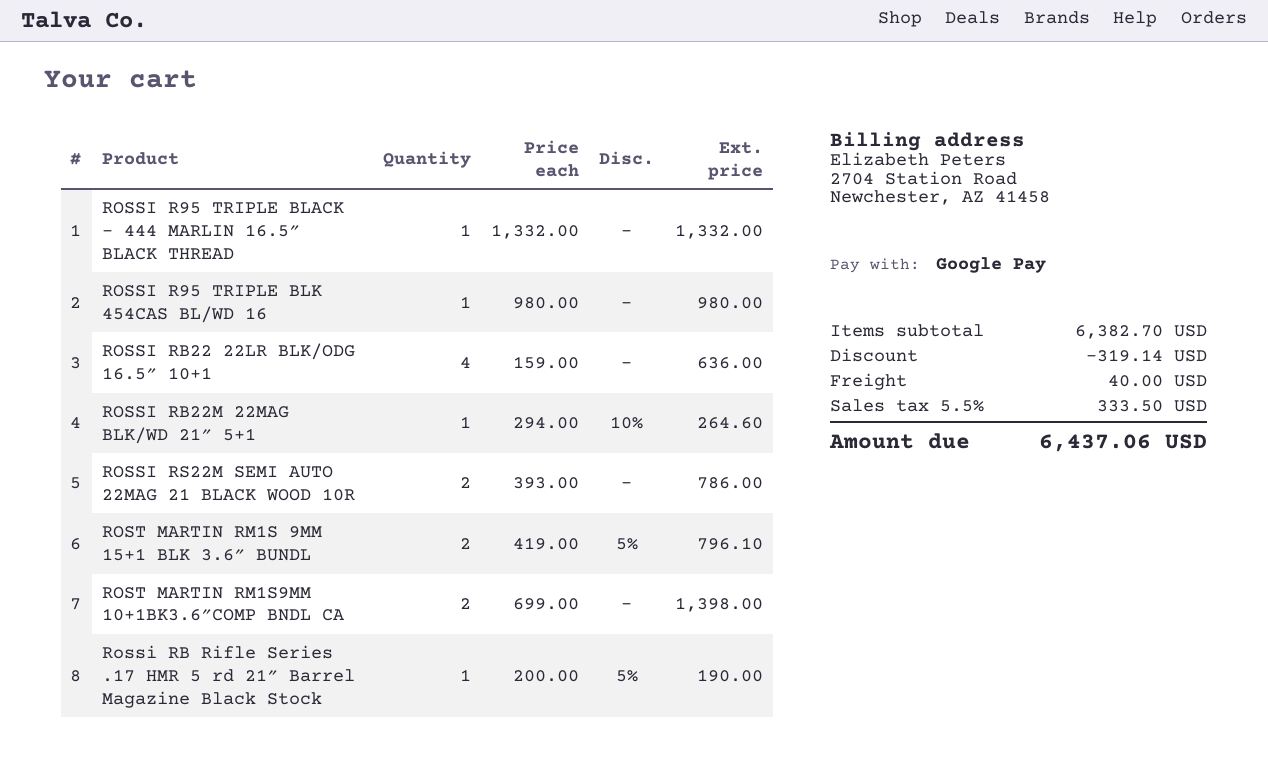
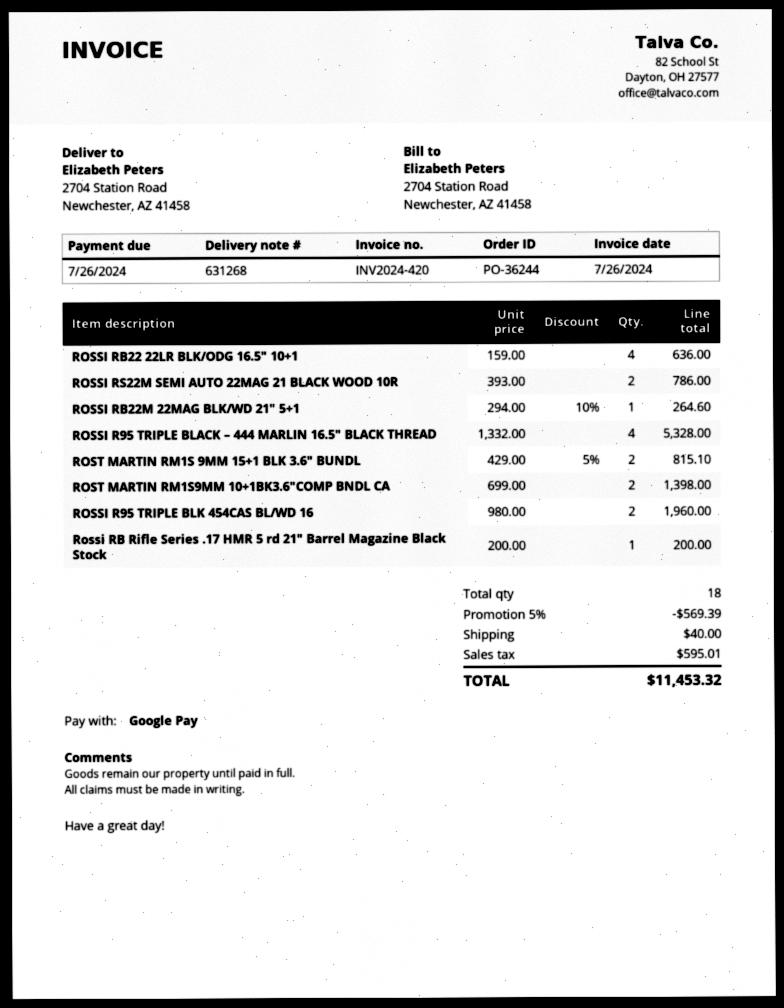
ROSSI R95 TRIPLE BLACK – 444 MARLIN 16.5″ BLACK THREAD: 1 x 1332.00 = 1332.00 -> 4 x 1332.00 = 5328.00
ROSSI R95 TRIPLE BLK 454CAS BL/WD 16: 1 x 980.00 = 980.00 -> 2 x 980.00 = 1960.00
ROST MARTIN RM1S 9MM 15+1 BLK 3.6″ BUNDL: 2 x 419.00 - 5% = 796.10 -> 2 x 429.00 - 5% = 815.10
Rossi RB Rifle Series .17 HMR 5 rd 21″ Barrel Magazine Black Stock: 1 x 200.00 - 5% = 190.00 -> 1 x 200.00 = 200.00
discount: 319.14 -> 569.39
tax: 333.50 -> 595.01
total: 6437.06 -> 11453.32

